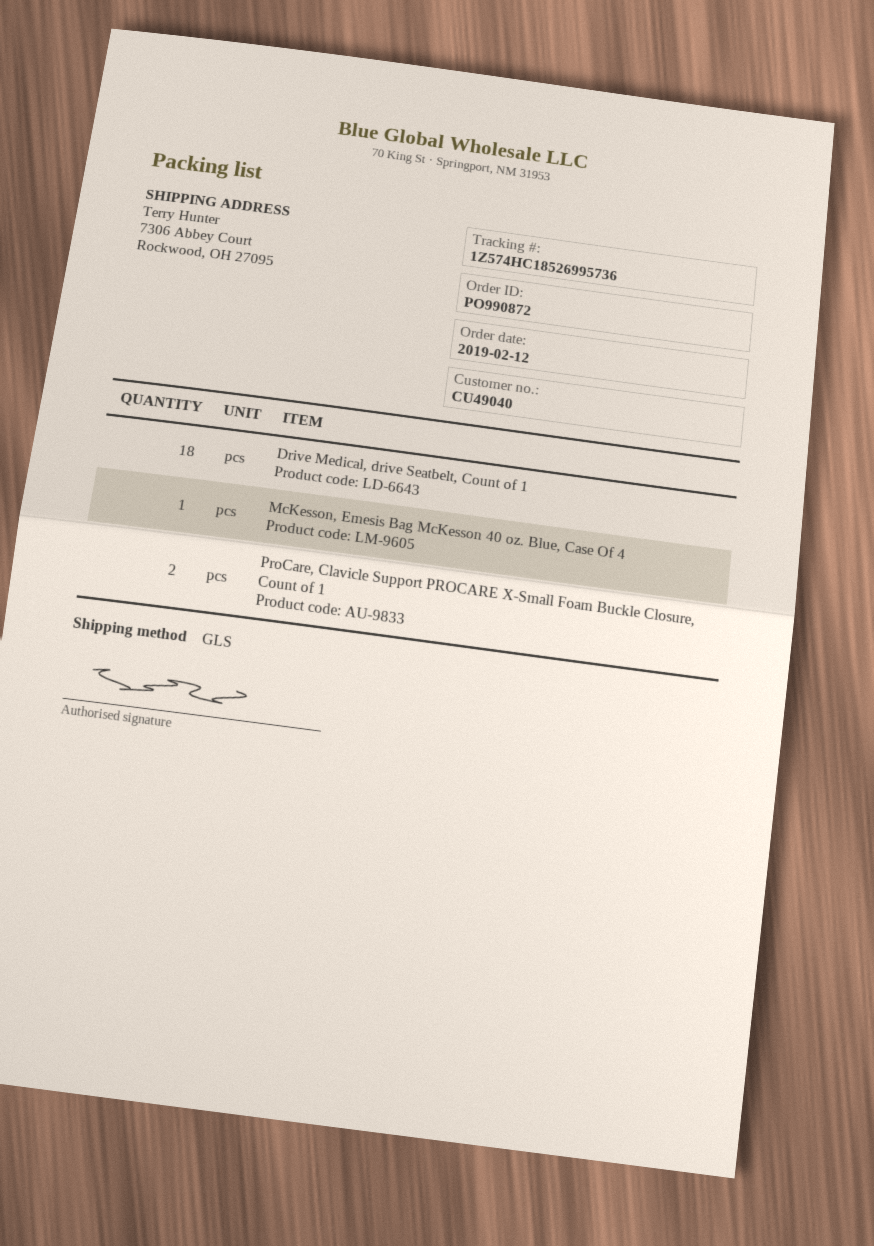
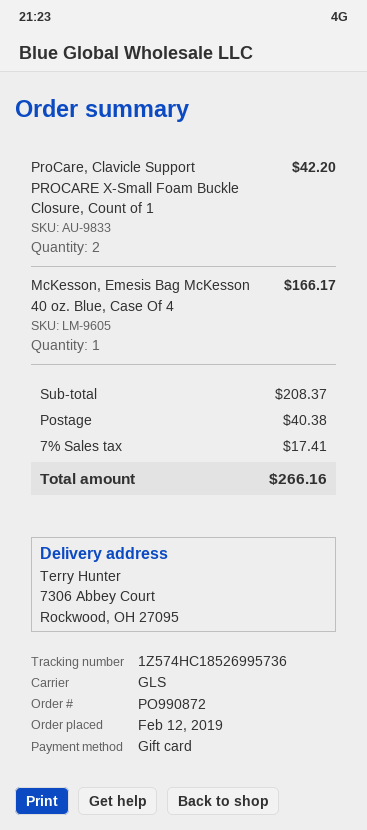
Drive Medical, drive Seatbelt, Count of 1: 18 -> none

